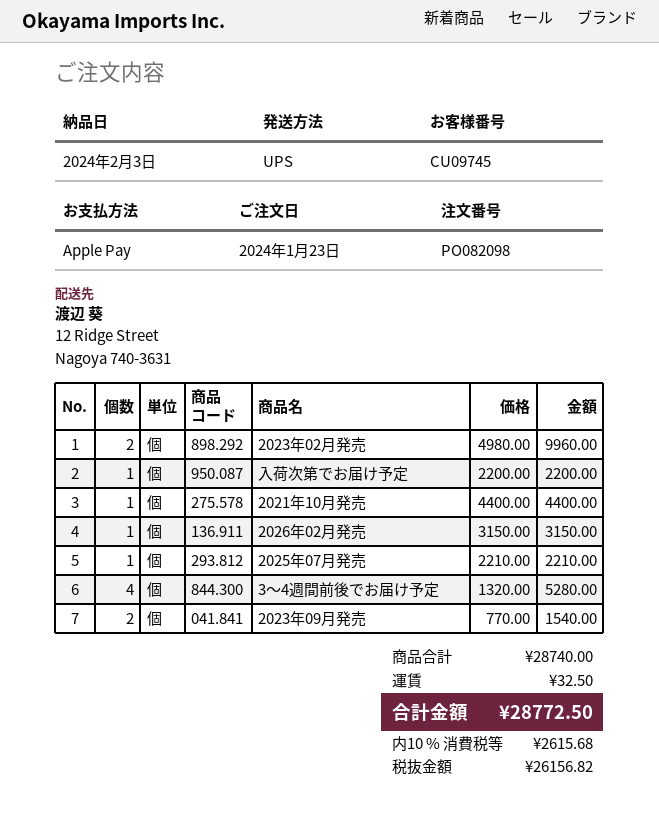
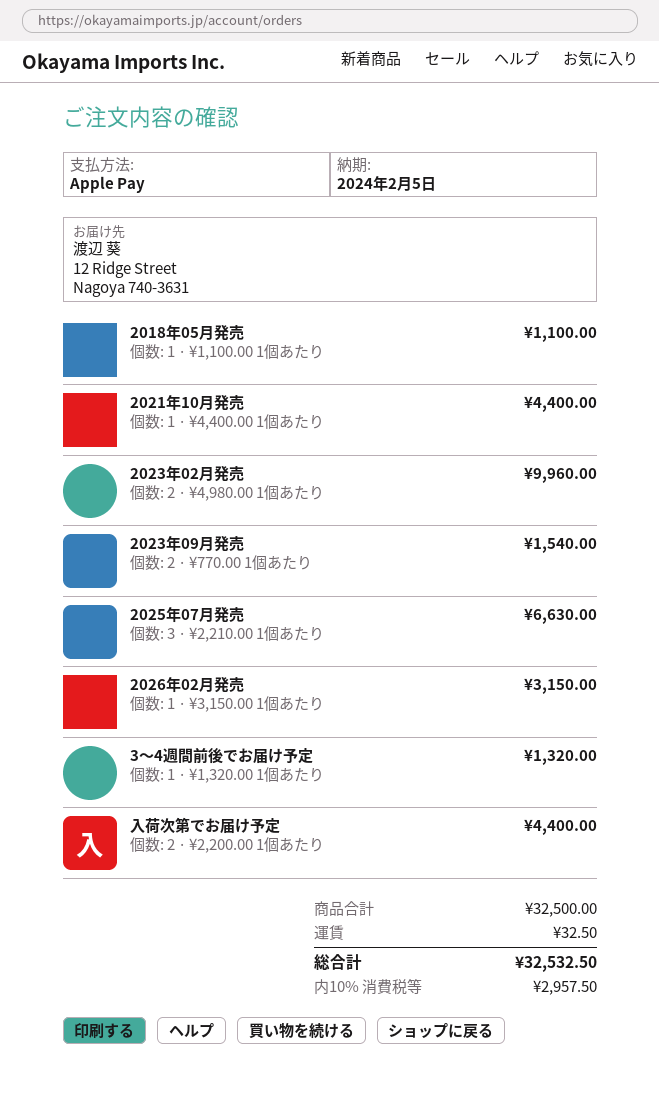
delivery date: 2024-02-03 -> 2024-02-05
入荷次第でお届け予定: 1 x 2200.00 = 2200.00 -> 2 x 2200.00 = 4400.00
2025年07月発売: 1 x 2210.00 = 2210.00 -> 3 x 2210.00 = 6630.00
3〜4週間前後でお届け予定: 4 x 1320.00 = 5280.00 -> 1 x 1320.00 = 1320.00
2018年05月発売: none -> 1 x 1100.00 = 1100.00
subtotal: 28740.00 -> 32500.00
tax: 10% = 2615.68 -> 10% = 2957.50
total: 28772.50 -> 32532.50

